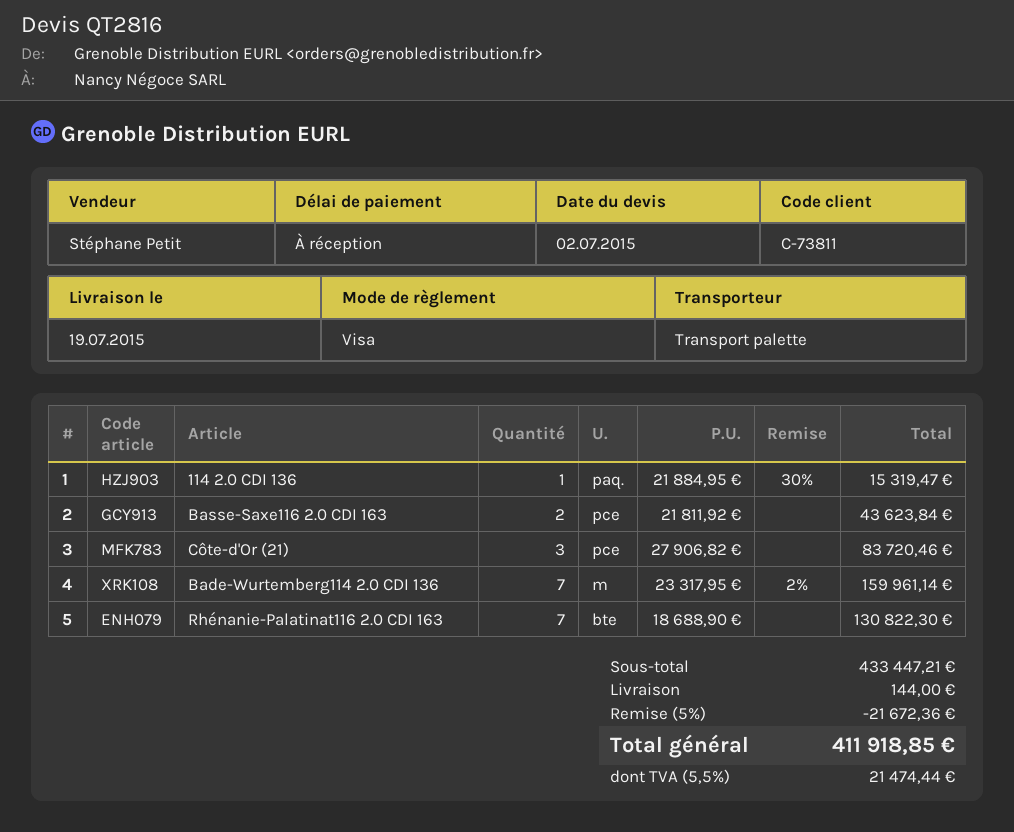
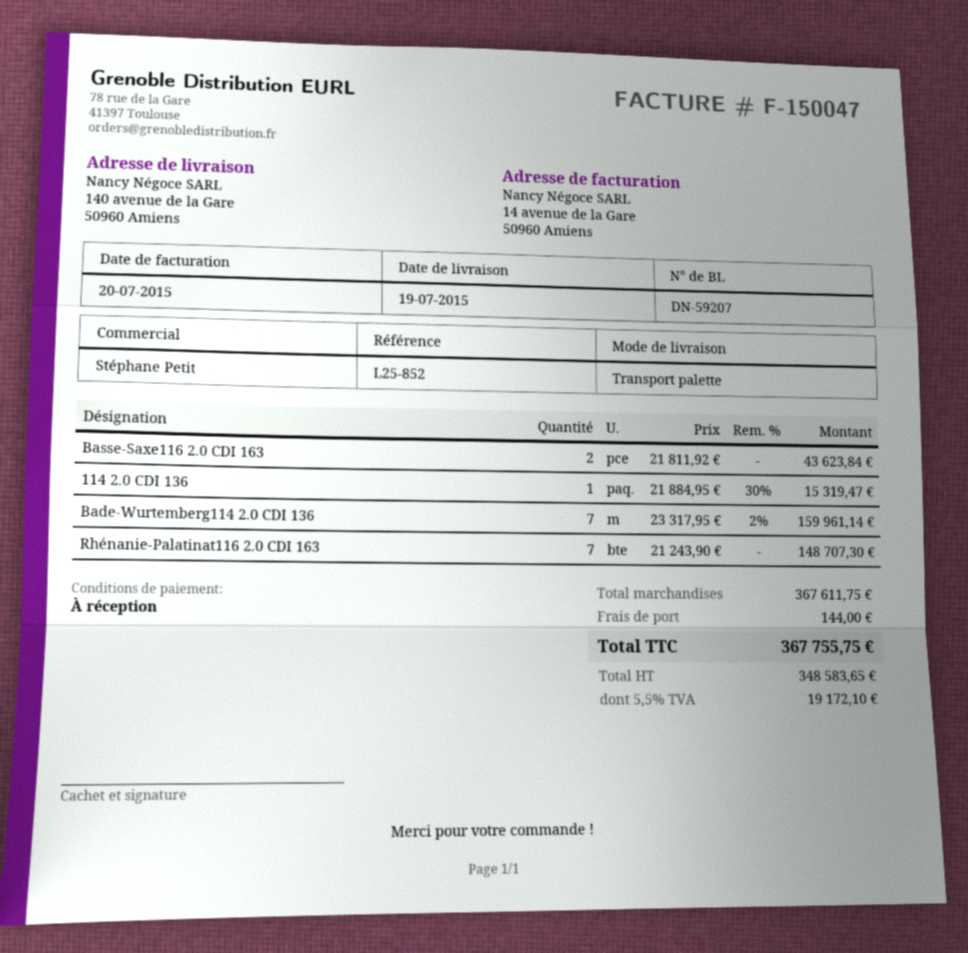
Côte-d'Or (21): 3 x 27906.82 = 83720.46 -> none
Rhénanie-Palatinat116 2.0 CDI 163: 7 x 18688.90 = 130822.30 -> 7 x 21243.90 = 148707.30
subtotal: 433447.21 -> 367611.75
discount: 5% = 21672.36 -> none
tax: 5.5% = 21474.44 -> 5.5% = 19172.10
total: 411918.85 -> 367755.75

